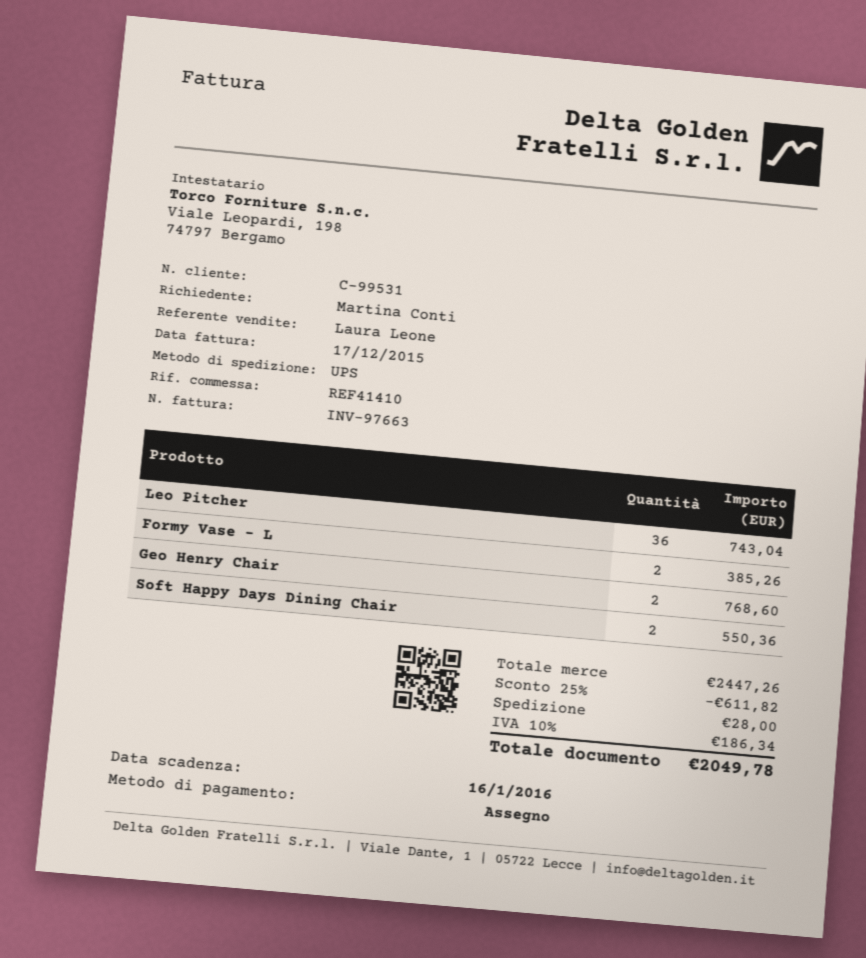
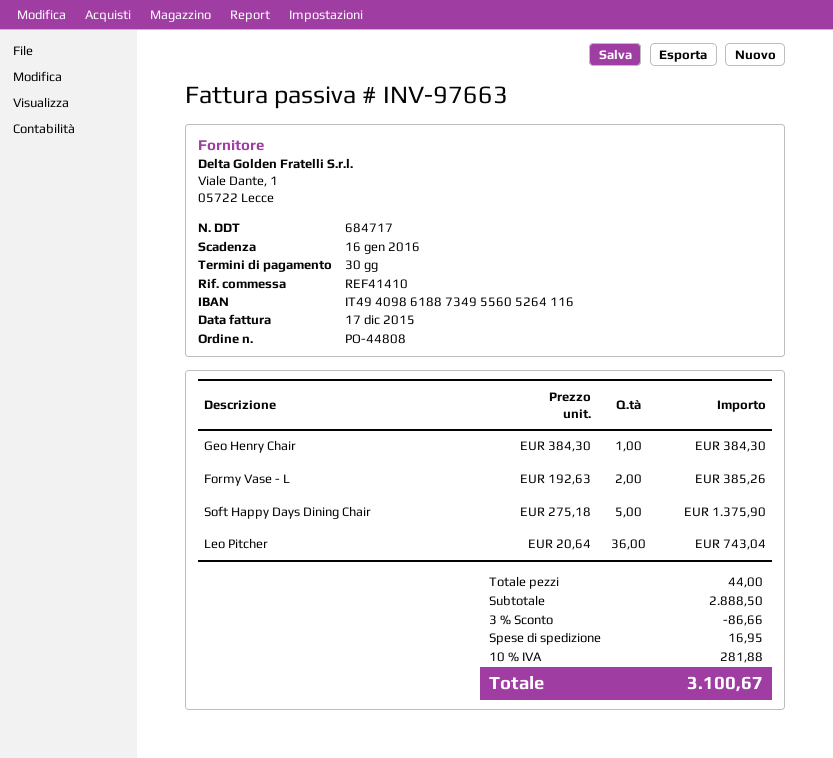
Geo Henry Chair: 2 for 768.60 -> 1 for 384.30
Soft Happy Days Dining Chair: 2 for 550.36 -> 5 for 1375.90
subtotal: 2447.26 -> 2888.50
discount: 25% = 611.82 -> 3% = 86.66
shipping: 28.00 -> 16.95
tax: 10% = 186.34 -> 10% = 281.88
total: 2049.78 -> 3100.67

